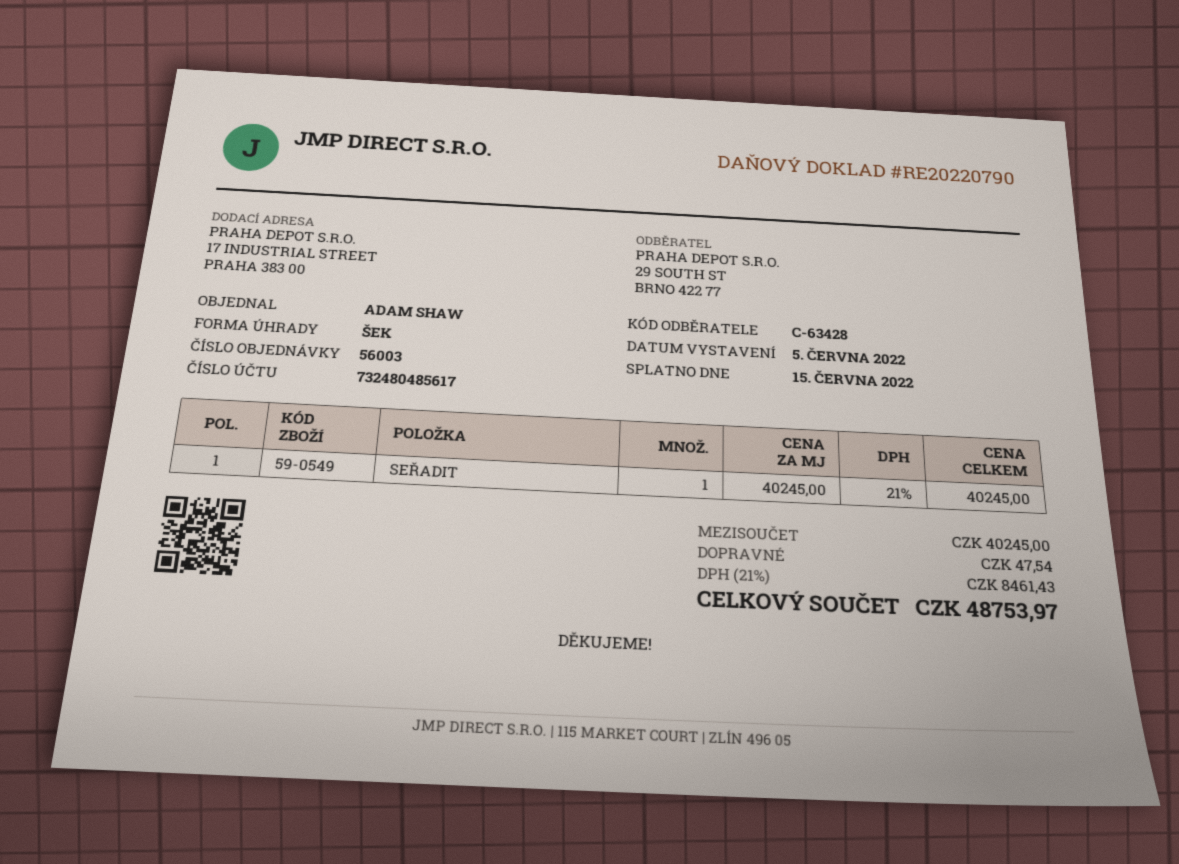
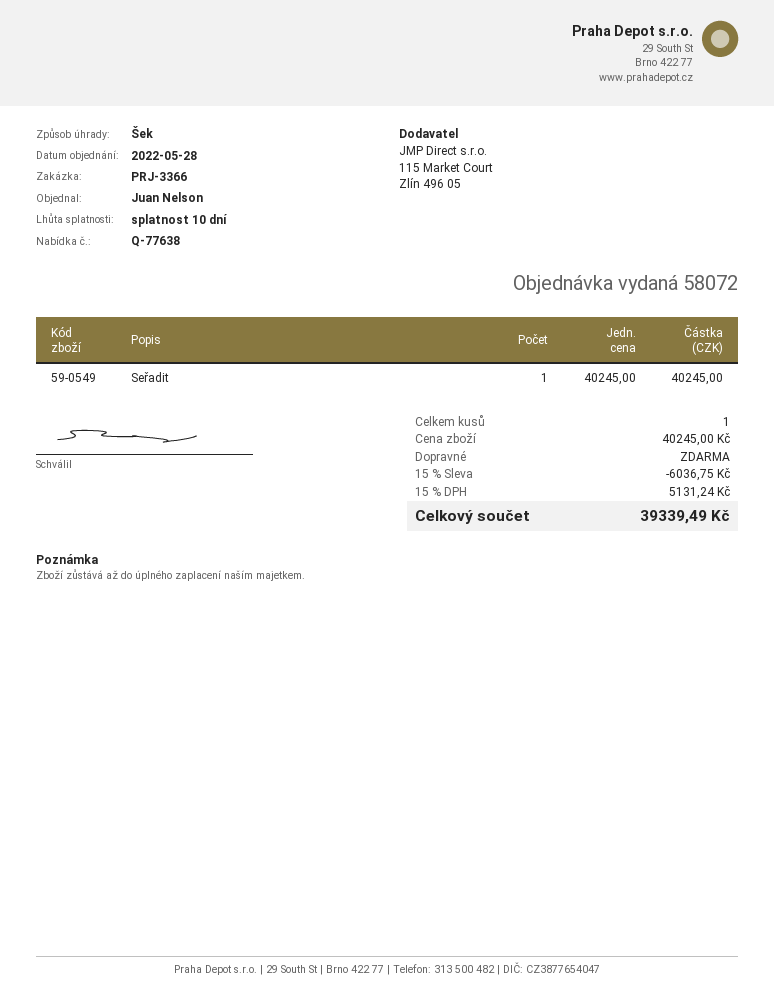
order number: 56003 -> 58072
ordered by: ADAM SHAW -> Juan Nelson
discount: none -> 15% = 6036.75
shipping: 47.54 -> 0.00
tax: 21% = 8461.43 -> 15% = 5131.24
total: 48753.97 -> 39339.49

